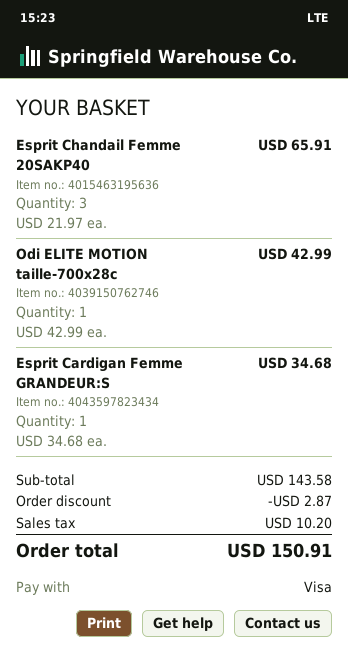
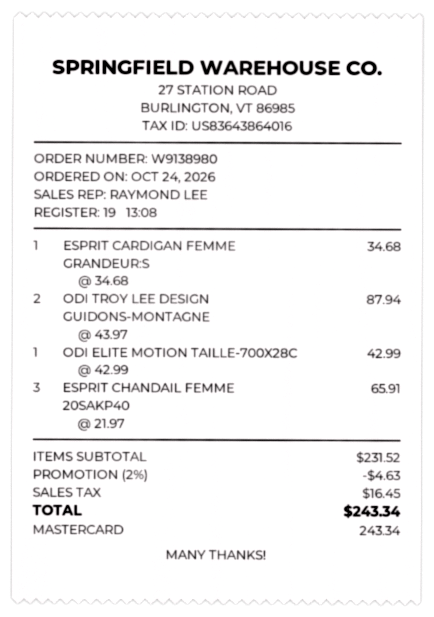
payment method: Visa -> Mastercard
ODI TROY LEE DESIGN GUIDONS-MONTAGNE: none -> 2 x 43.97 = 87.94
subtotal: 143.58 -> 231.52
discount: 2.87 -> 4.63
tax: 10.20 -> 16.45
total: 150.91 -> 243.34

